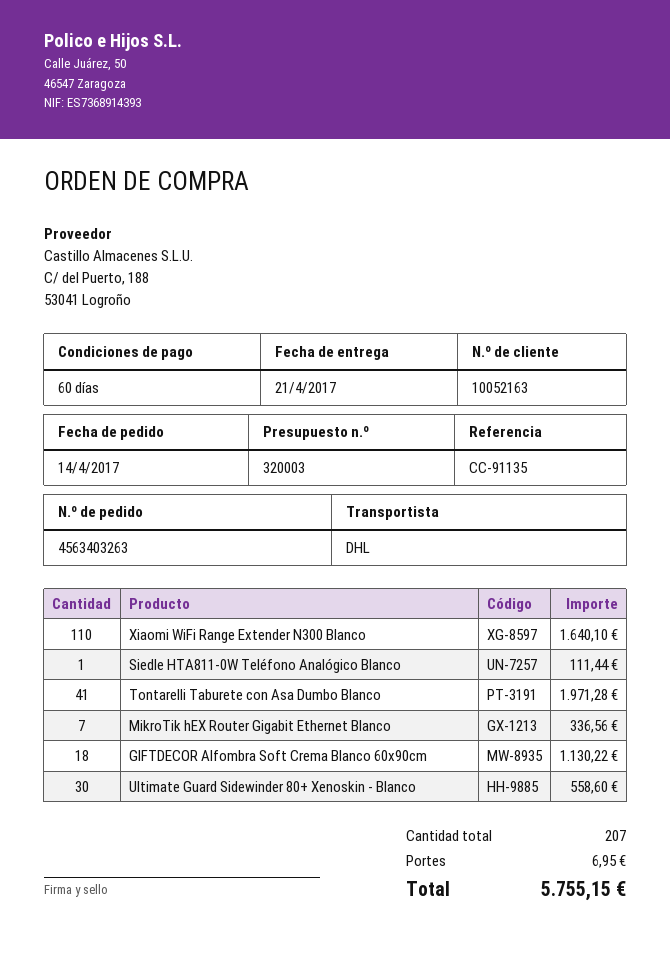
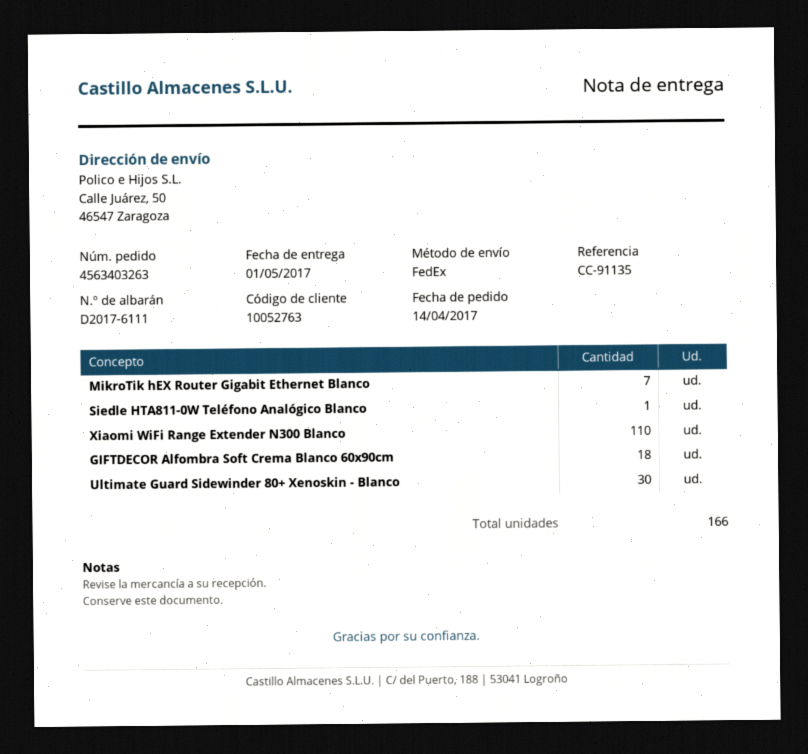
delivery date: 2017-04-21 -> 2017-05-01
customer number: 10052163 -> 10052763
shipping method: DHL -> FedEx
Tontarelli Taburete con Asa Dumbo Blanco: 41 -> none
total quantity: 207 -> 166

